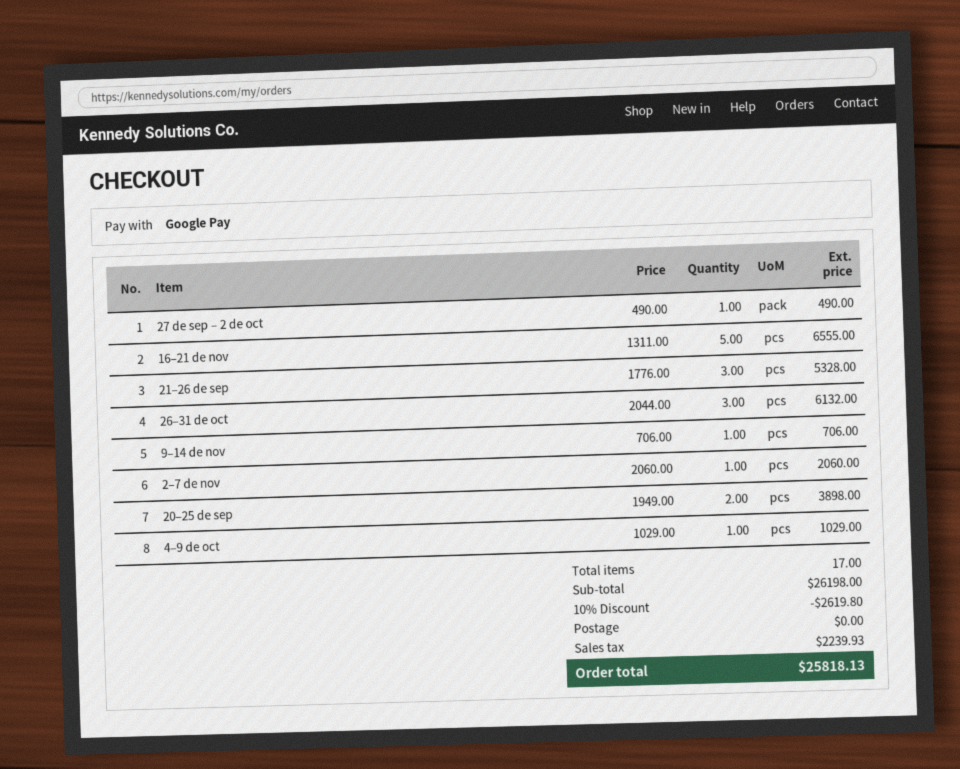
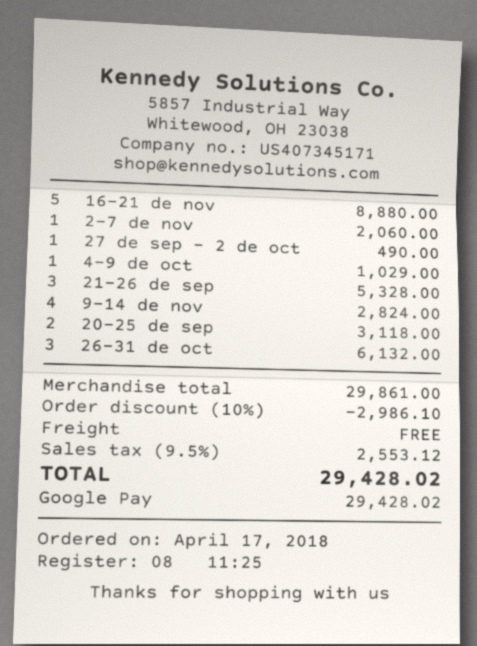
16–21 de nov: 5 for 6555.00 -> 5 for 8880.00
9–14 de nov: 1 for 706.00 -> 4 for 2824.00
20–25 de sep: 2 for 3898.00 -> 2 for 3118.00
subtotal: 26198.00 -> 29861.00
discount: 10% = 2619.80 -> 10% = 2986.10
tax: 2239.93 -> 2553.12
total: 25818.13 -> 29428.02

